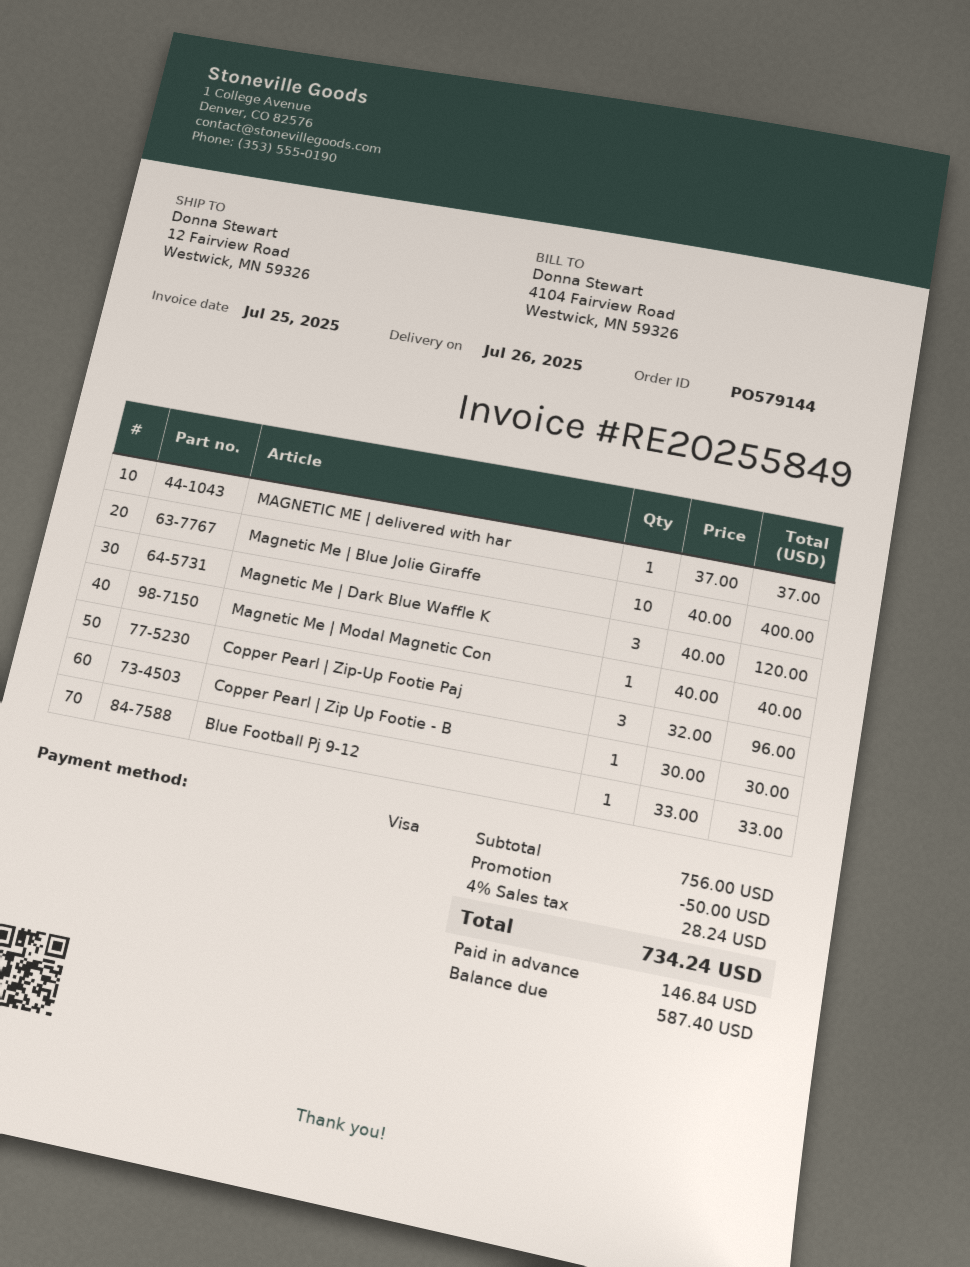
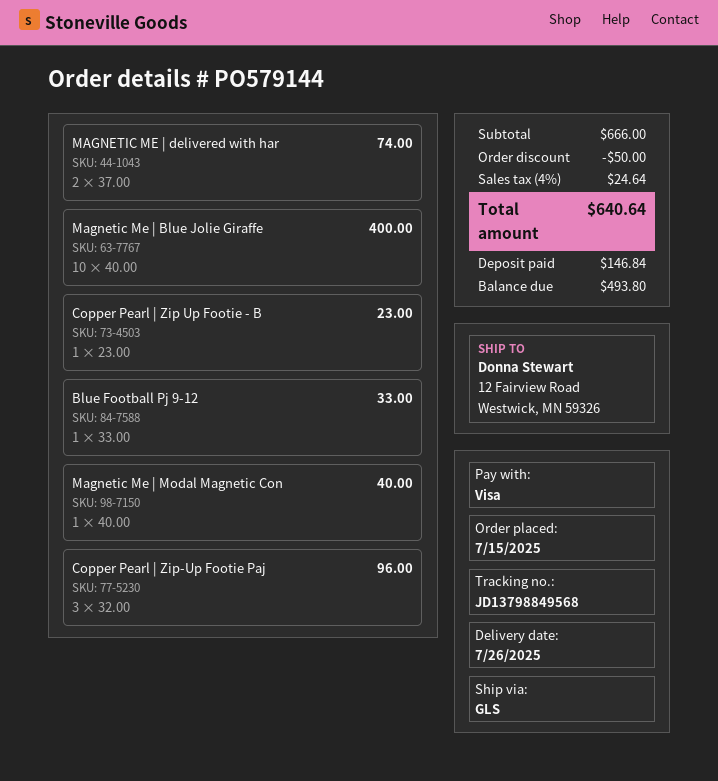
MAGNETIC ME | delivered with har: 1 x 37.00 = 37.00 -> 2 x 37.00 = 74.00
Magnetic Me | Dark Blue Waffle K: 3 x 40.00 = 120.00 -> none
Copper Pearl | Zip Up Footie - B: 1 x 30.00 = 30.00 -> 1 x 23.00 = 23.00
subtotal: 756.00 -> 666.00
tax: 4% = 28.24 -> 4% = 24.64
total: 734.24 -> 640.64
balance: 587.40 -> 493.80

